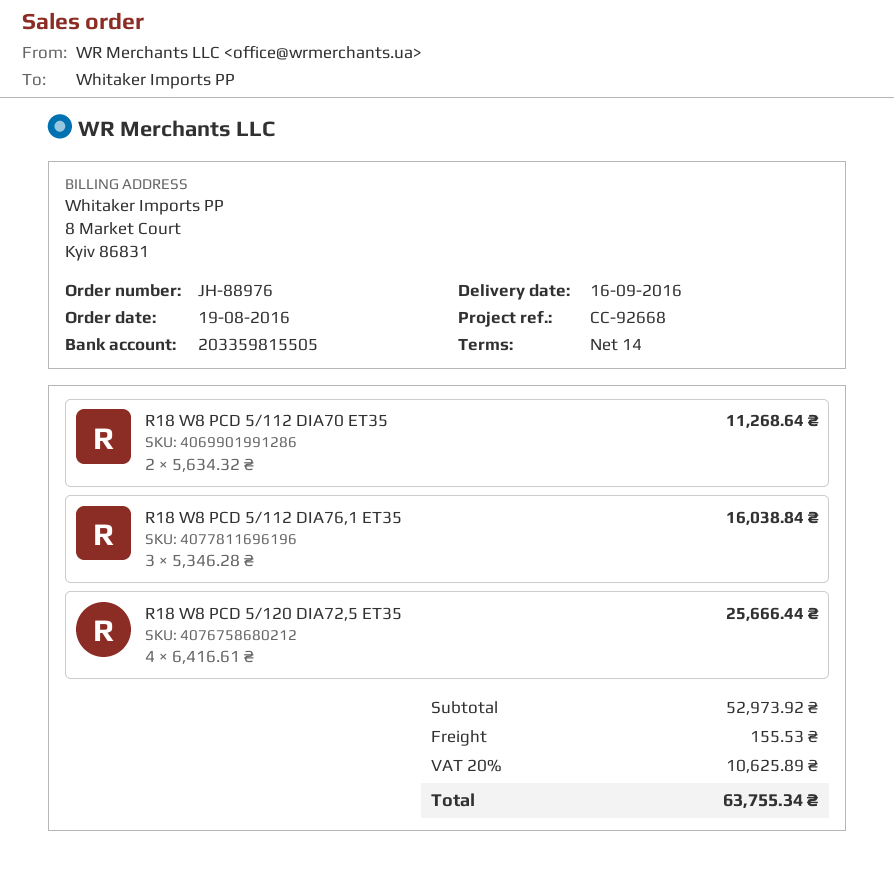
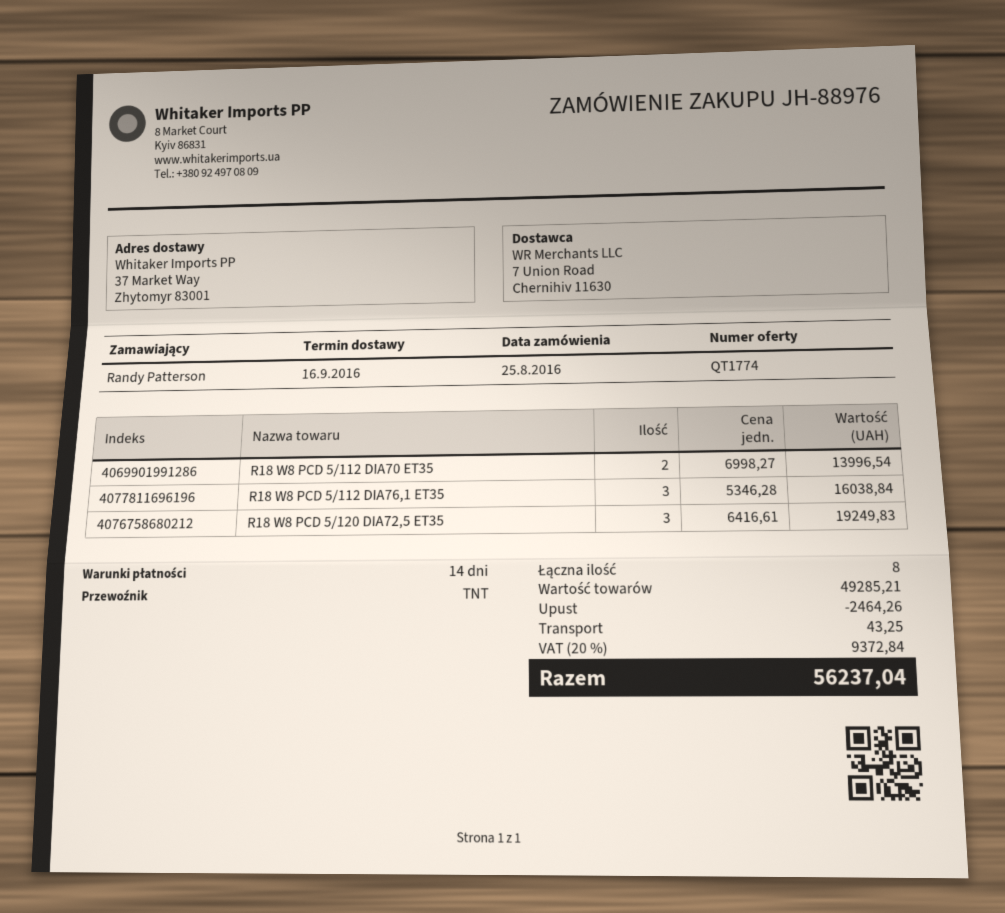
order date: 2016-08-19 -> 2016-08-25
R18 W8 PCD 5/112 DIA70 ET35: 2 x 5634.32 = 11268.64 -> 2 x 6998.27 = 13996.54
R18 W8 PCD 5/120 DIA72,5 ET35: 4 x 6416.61 = 25666.44 -> 3 x 6416.61 = 19249.83
subtotal: 52973.92 -> 49285.21
discount: none -> 2464.26
shipping: 155.53 -> 43.25
tax: 20% = 10625.89 -> 20% = 9372.84
total: 63755.34 -> 56237.04

